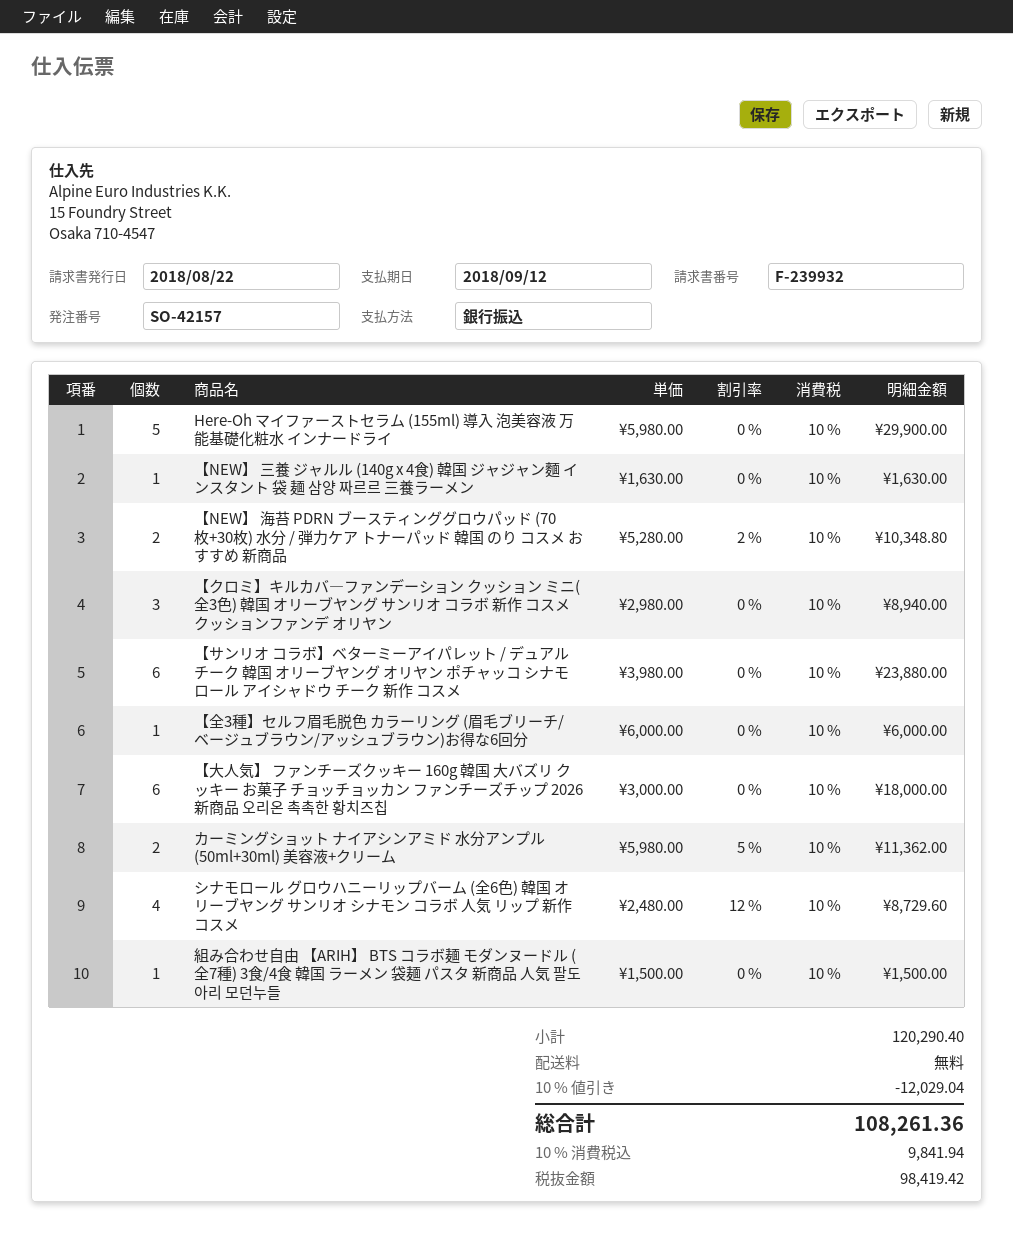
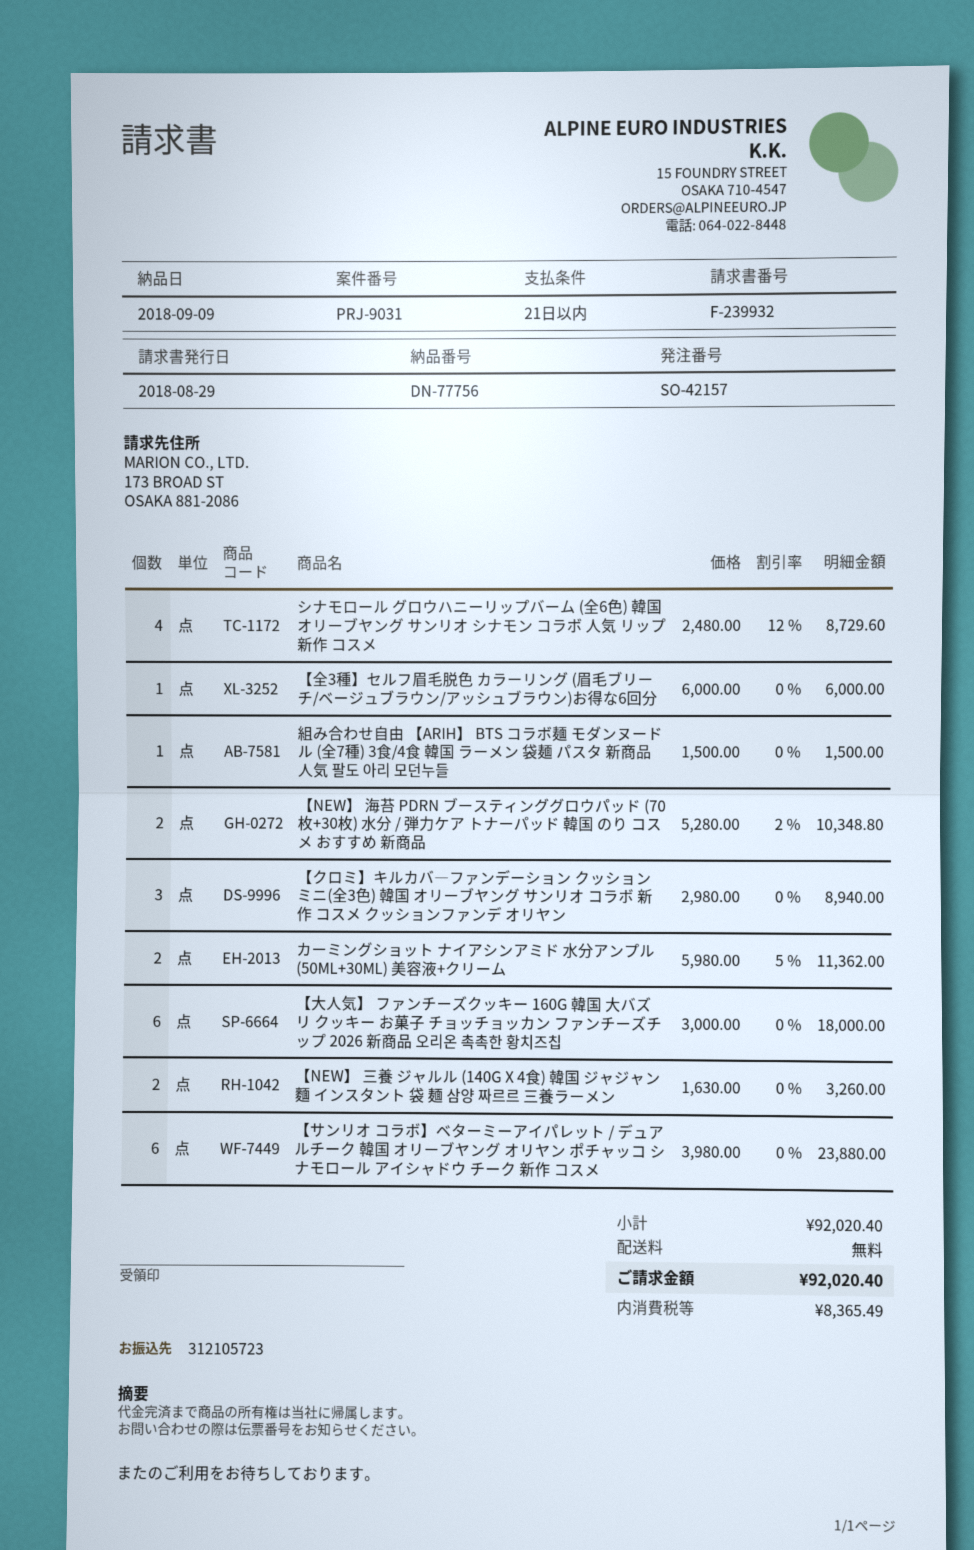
invoice date: 2018-08-22 -> 2018-08-29
Here-Oh マイファーストセラム (155ml) 導入 泡美容液 万能基礎化粧水 インナードライ: 5 x 5980.00 = 29900.00 -> none
【NEW】 三養 ジャルル (140g x 4食) 韓国 ジャジャン麵 インスタント 袋 麺 삼양 짜르르 三養ラーメン: 1 x 1630.00 = 1630.00 -> 2 x 1630.00 = 3260.00
subtotal: 120290.40 -> 92020.40
discount: 10% = 12029.04 -> none
tax: 9841.94 -> 8365.49
total: 108261.36 -> 92020.40

